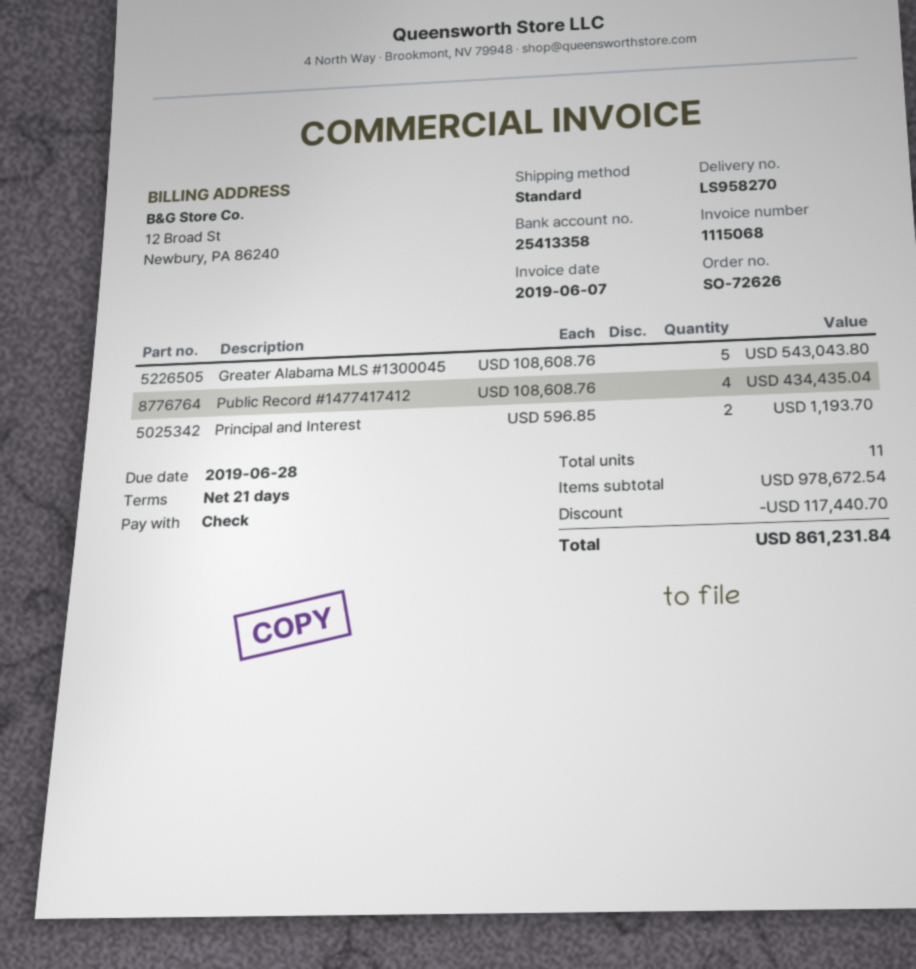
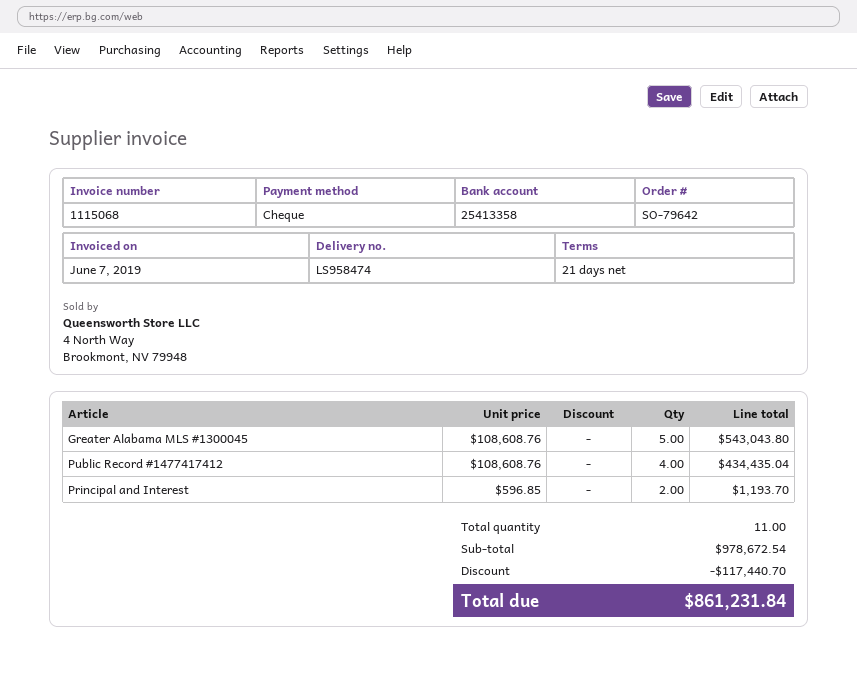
order number: SO-72626 -> SO-79642
delivery note number: LS958270 -> LS958474

